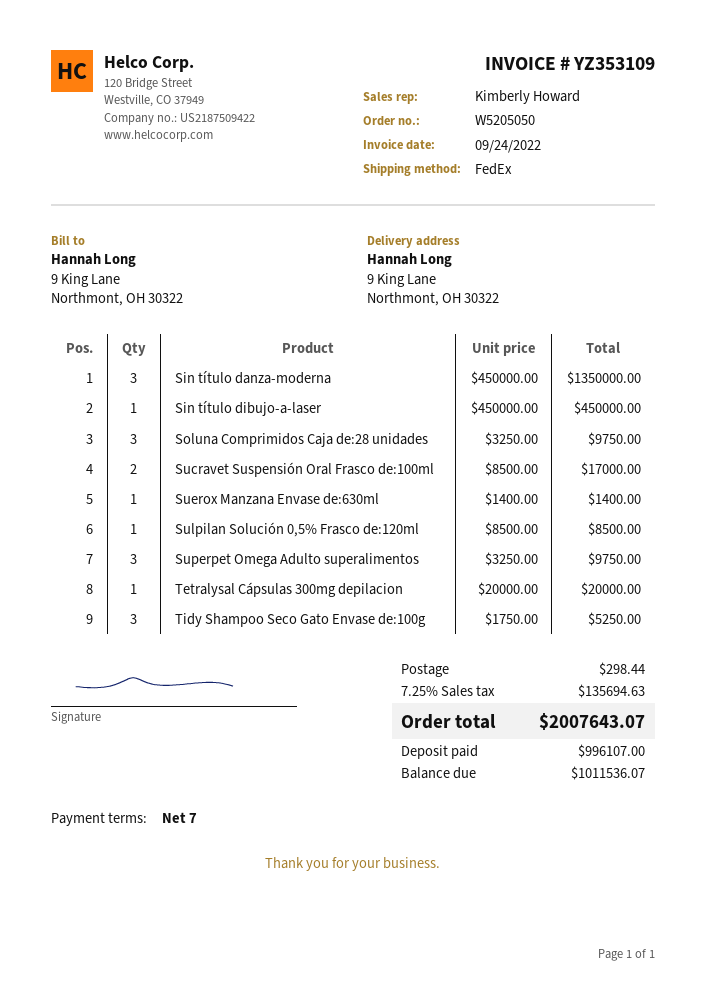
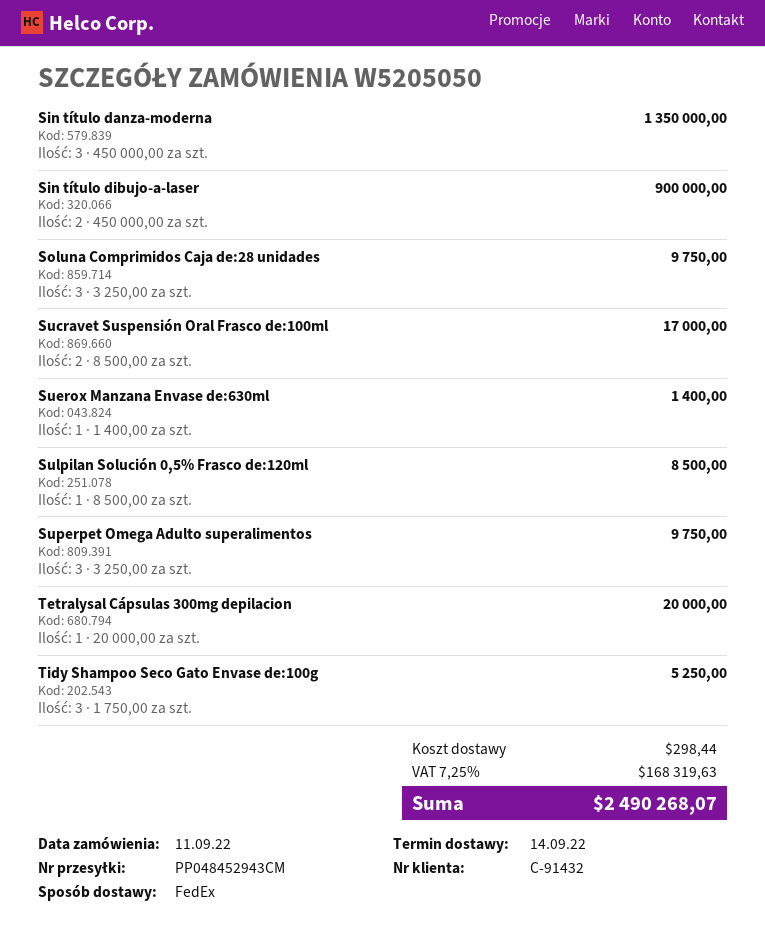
Sin título dibujo-a-laser: 1 x 450000.00 = 450000.00 -> 2 x 450000.00 = 900000.00
tax: 7.25% = 135694.63 -> 7.25% = 168319.63
total: 2007643.07 -> 2490268.07

